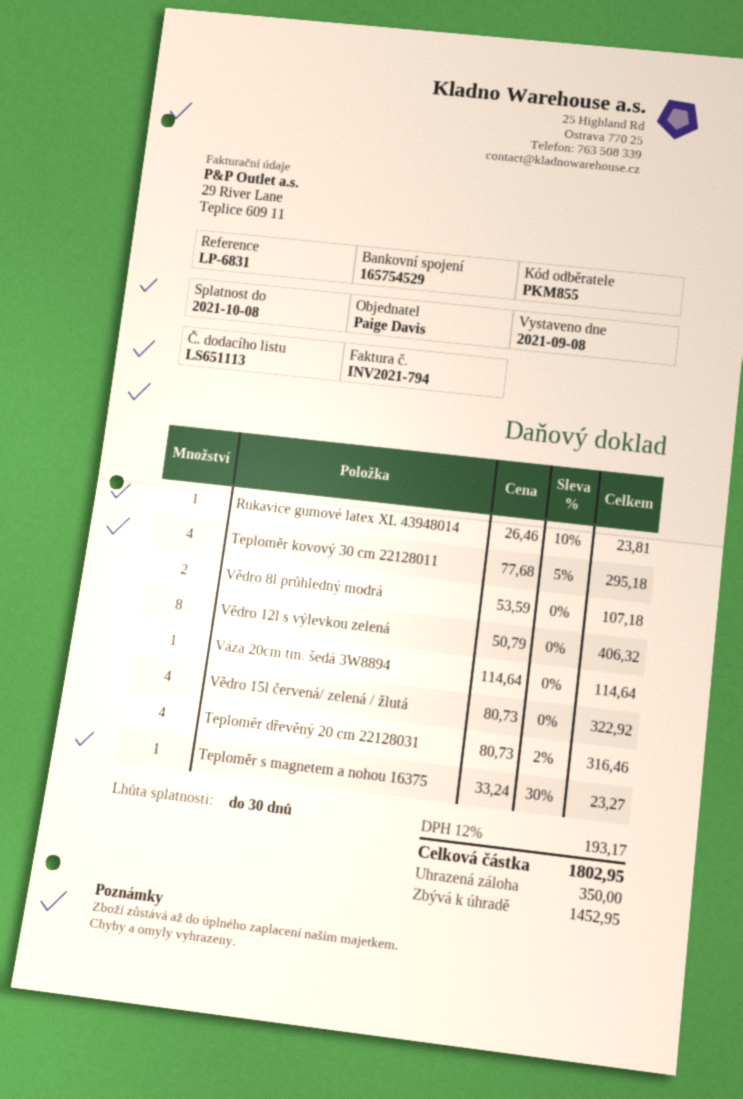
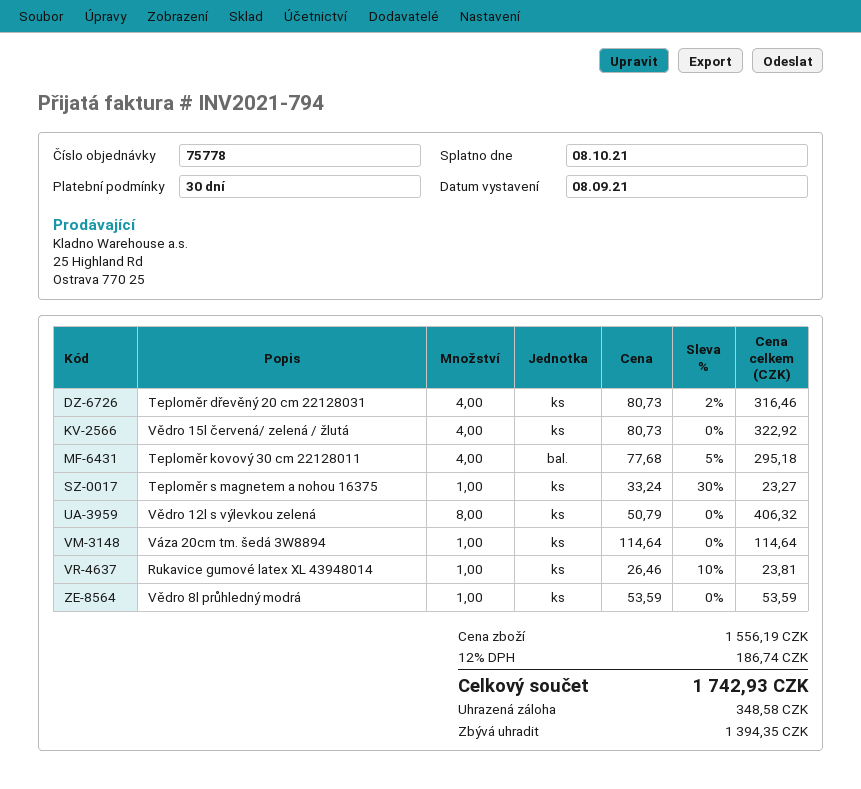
Vědro 8l průhledný modrá: 2 x 53.59 = 107.18 -> 1 x 53.59 = 53.59
tax: 12% = 193.17 -> 12% = 186.74
total: 1802.95 -> 1742.93
deposit: 350.00 -> 348.58
balance: 1452.95 -> 1394.35

